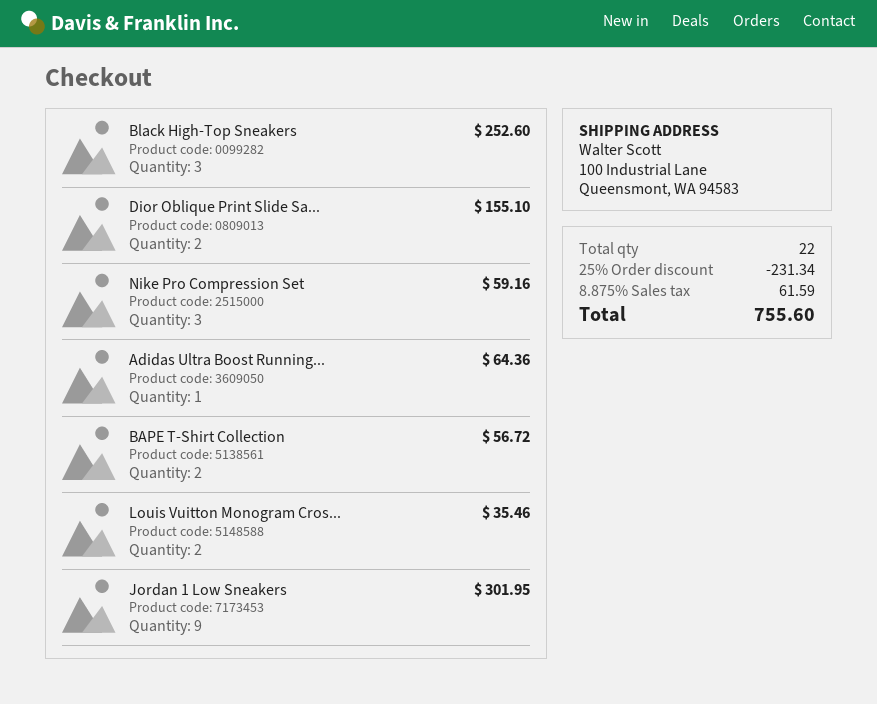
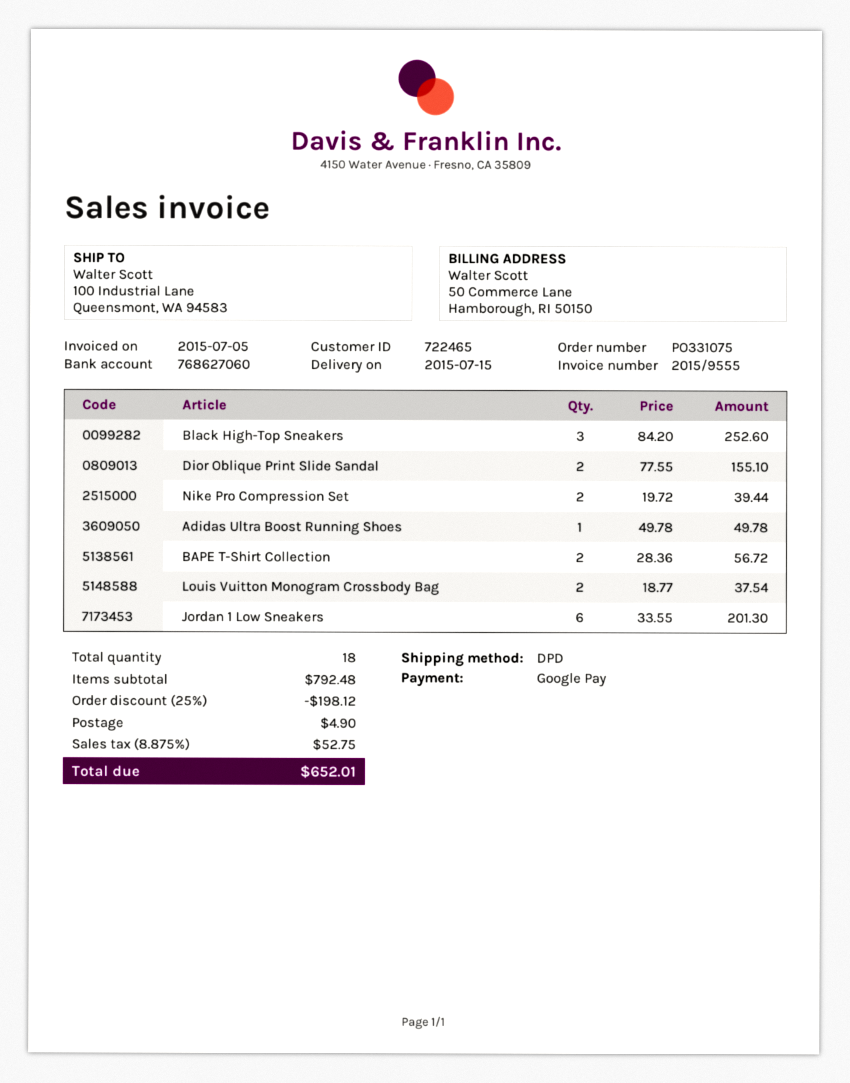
Nike Pro Compression Set: 3 for 59.16 -> 2 for 39.44
Adidas Ultra Boost Running...: 1 for 64.36 -> 1 for 49.78
Louis Vuitton Monogram Cros...: 2 for 35.46 -> 2 for 37.54
Jordan 1 Low Sneakers: 9 for 301.95 -> 6 for 201.30
total quantity: 22 -> 18
discount: 25% = 231.34 -> 25% = 198.12
shipping: none -> 4.90
tax: 8.875% = 61.59 -> 8.875% = 52.75
total: 755.60 -> 652.01

